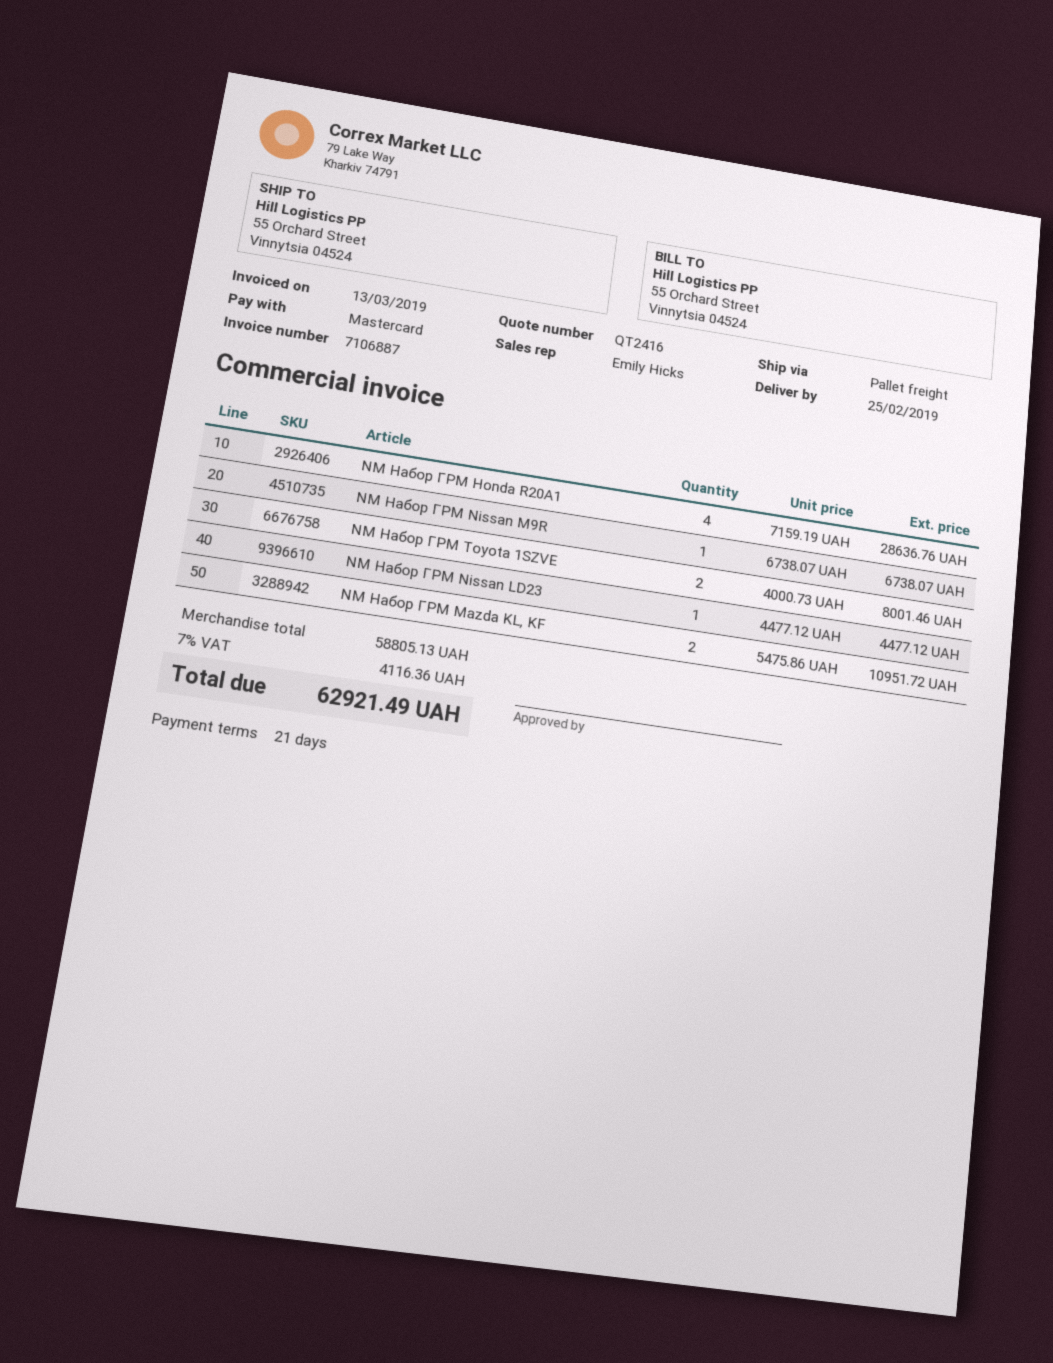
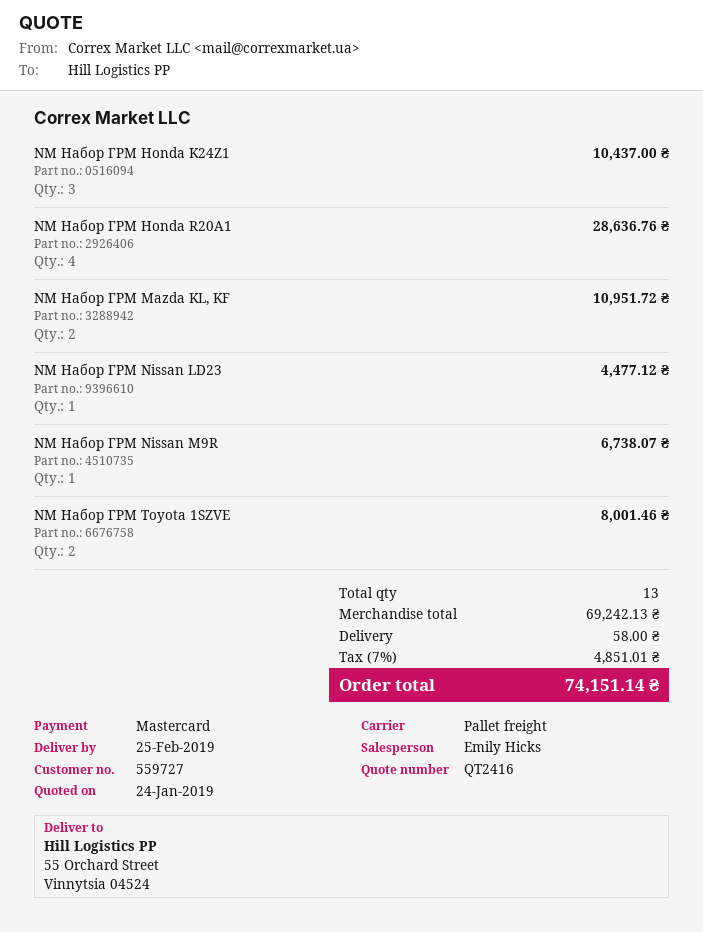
NM Набор ГРМ Honda K24Z1: none -> 3 for 10437.00
subtotal: 58805.13 -> 69242.13
shipping: none -> 58.00
tax: 7% = 4116.36 -> 7% = 4851.01
total: 62921.49 -> 74151.14

